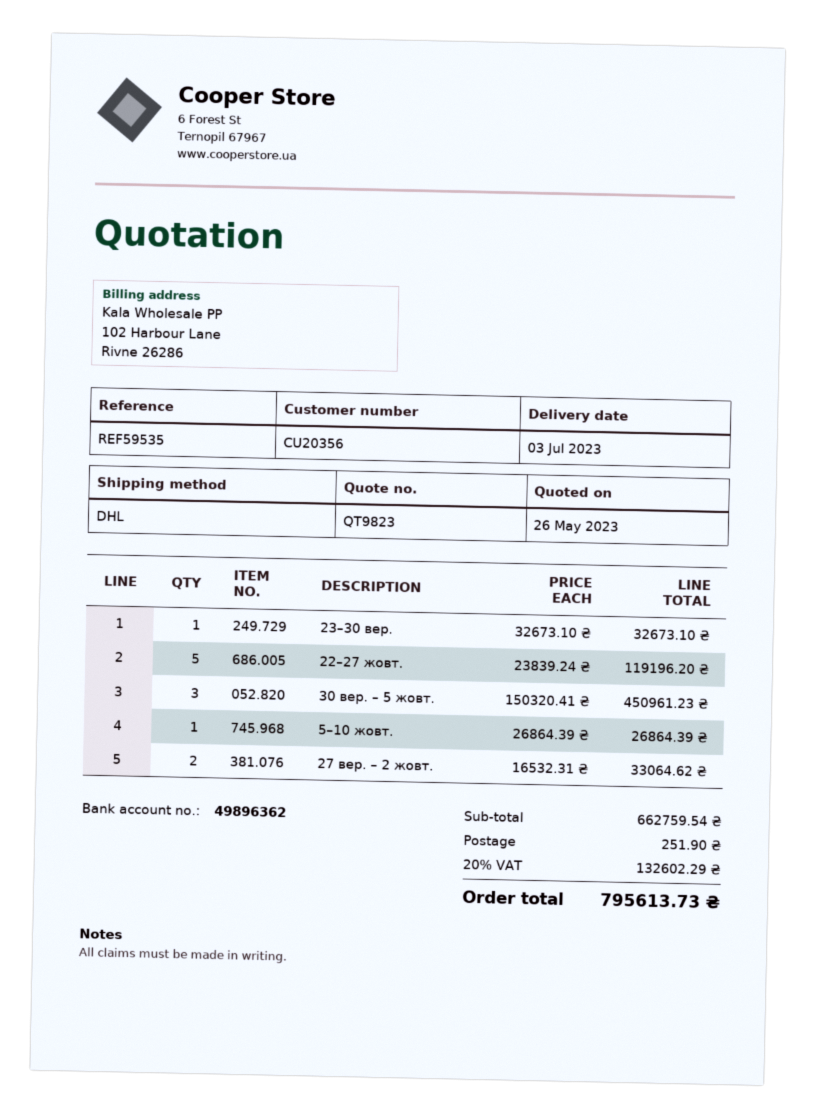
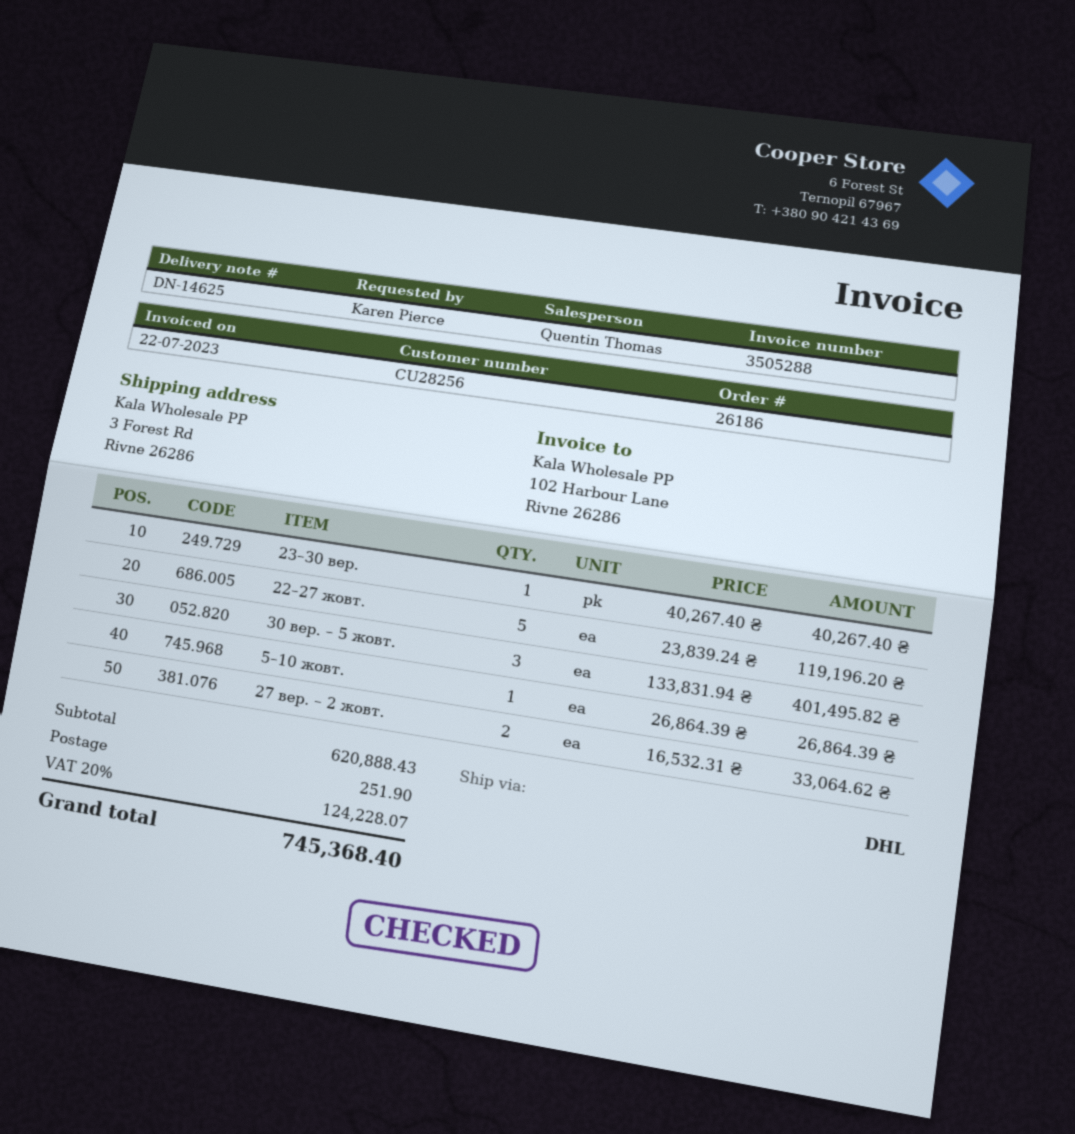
customer number: CU20356 -> CU28256
23–30 вер.: 1 x 32673.10 = 32673.10 -> 1 x 40267.40 = 40267.40
30 вер. – 5 жовт.: 3 x 150320.41 = 450961.23 -> 3 x 133831.94 = 401495.82
subtotal: 662759.54 -> 620888.43
tax: 20% = 132602.29 -> 20% = 124228.07
total: 795613.73 -> 745368.40

